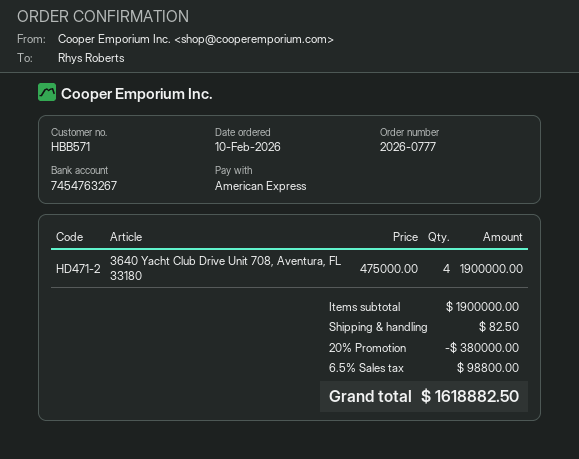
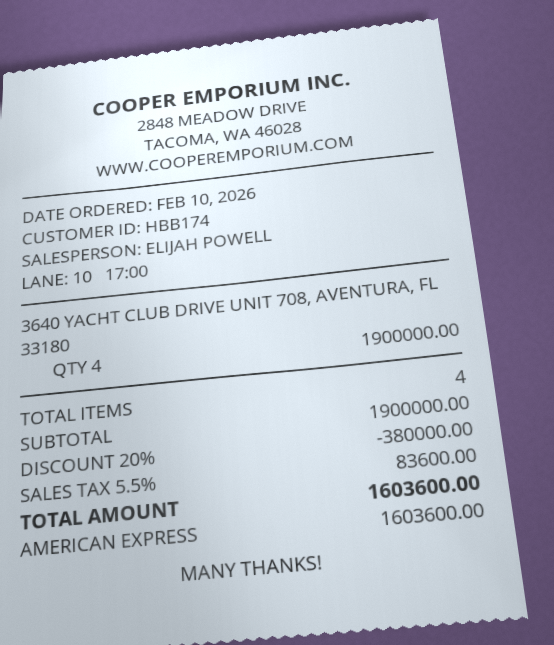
customer number: HBB571 -> HBB174
shipping: 82.50 -> none
tax: 6.5% = 98800.00 -> 5.5% = 83600.00
total: 1618882.50 -> 1603600.00

